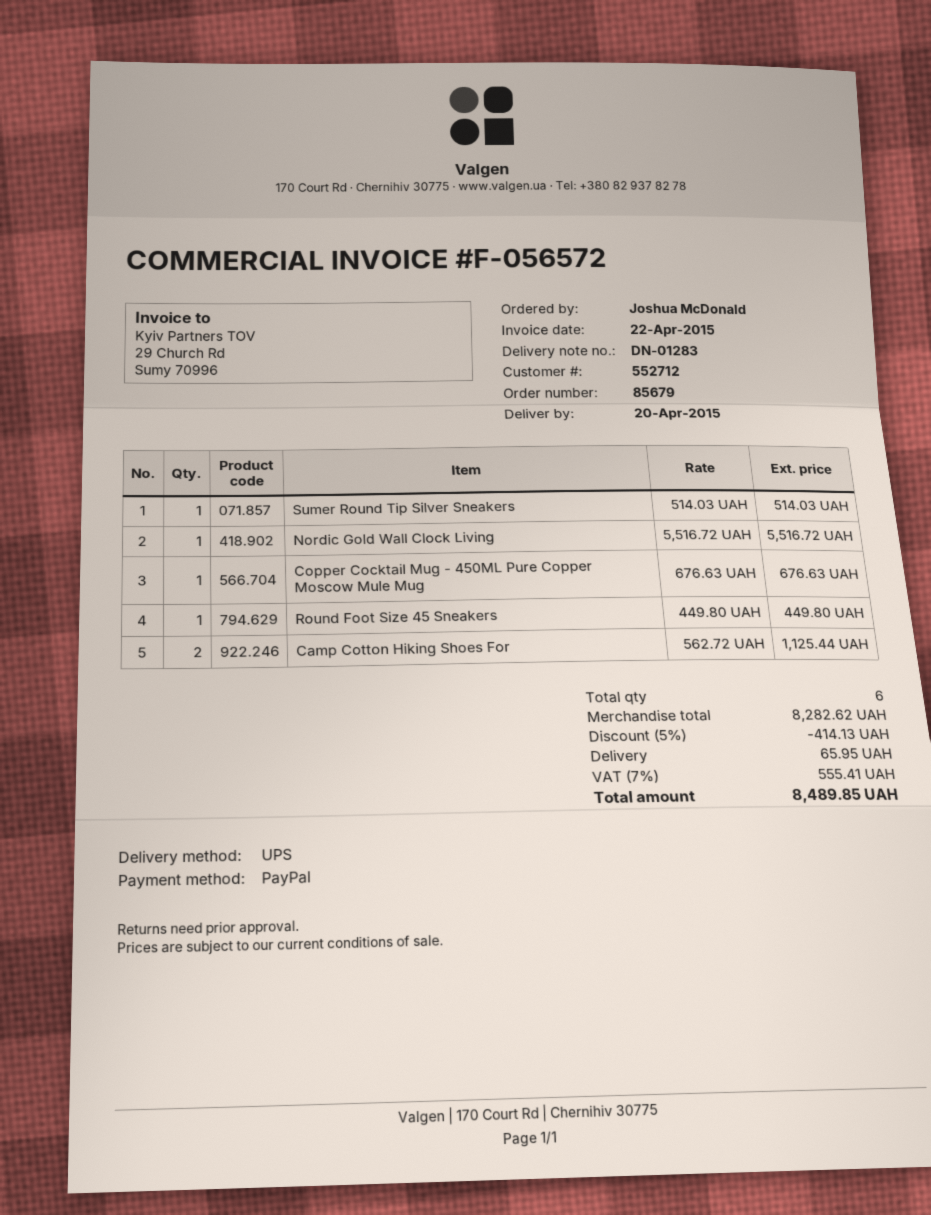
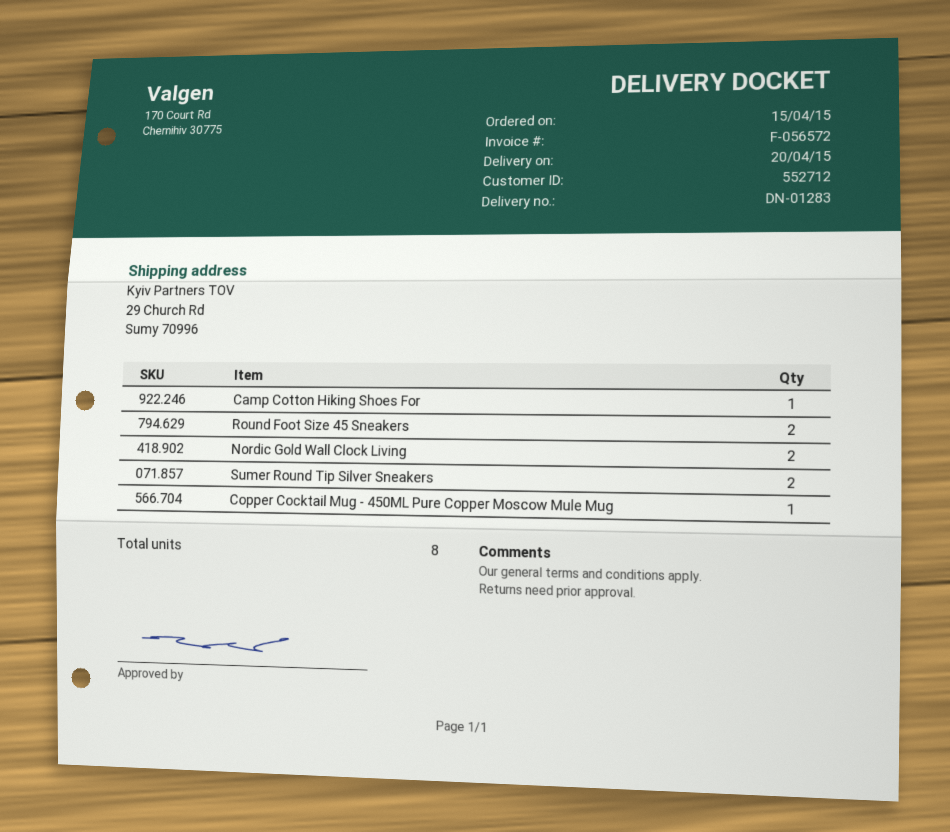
Sumer Round Tip Silver Sneakers: 1 -> 2
Nordic Gold Wall Clock Living: 1 -> 2
Round Foot Size 45 Sneakers: 1 -> 2
Camp Cotton Hiking Shoes For: 2 -> 1
total quantity: 6 -> 8

